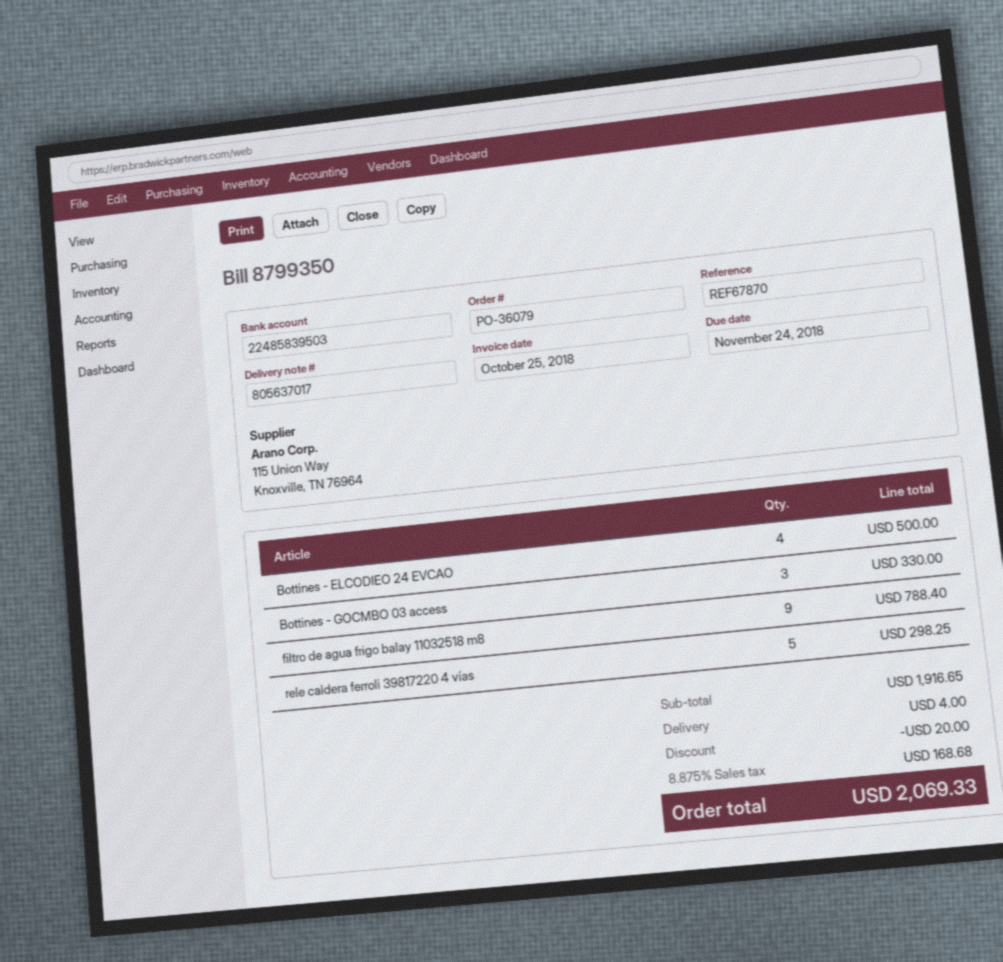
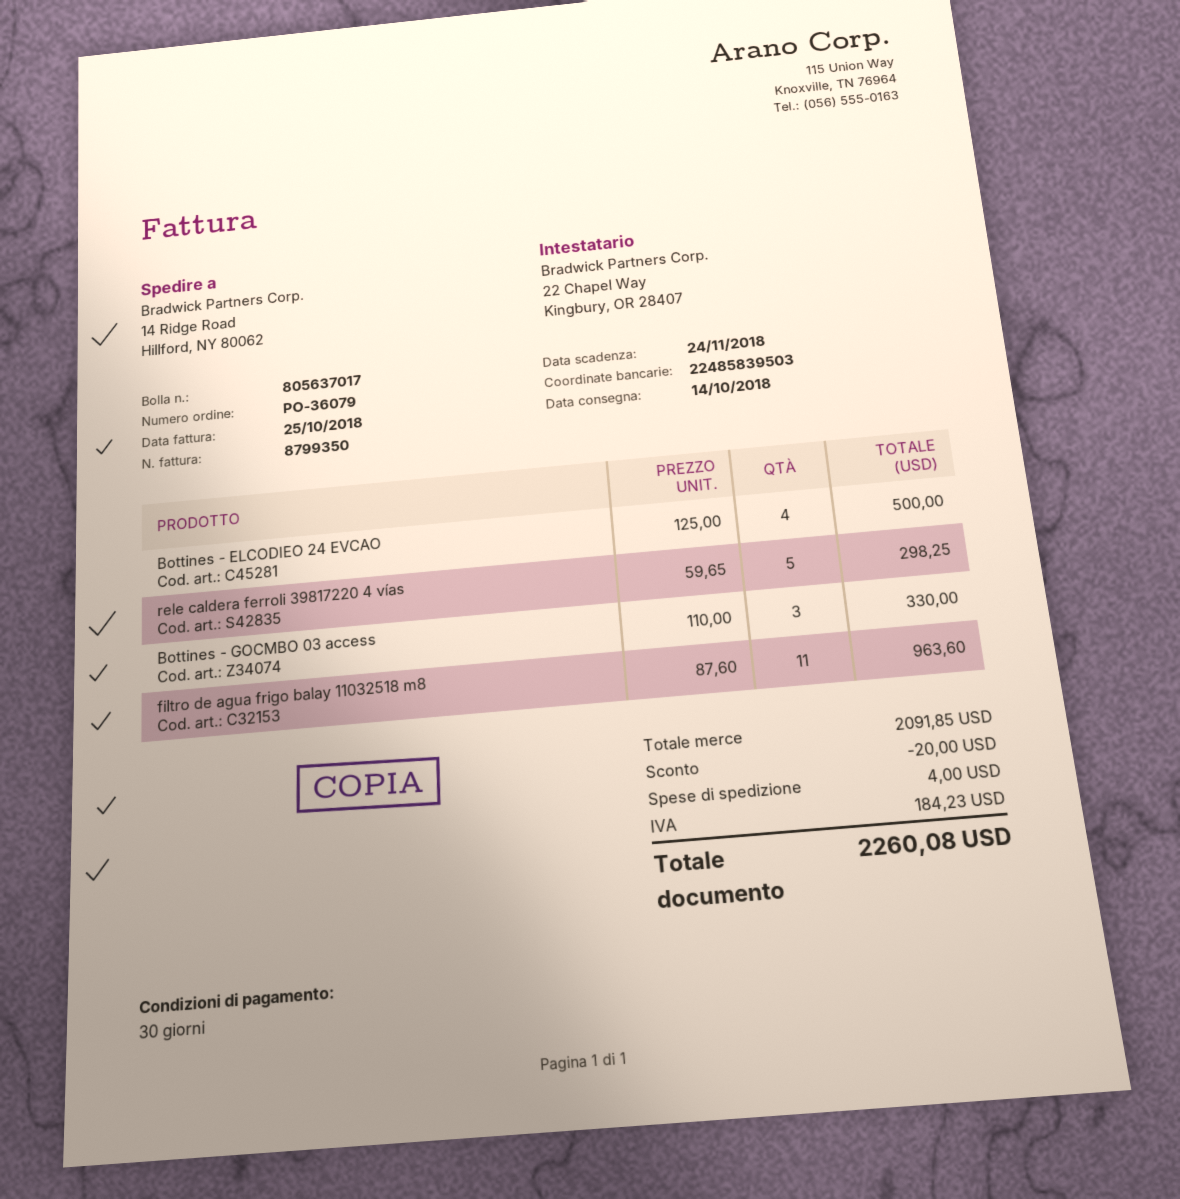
filtro de agua frigo balay 11032518 m8: 9 for 788.40 -> 11 for 963.60
subtotal: 1916.65 -> 2091.85
tax: 168.68 -> 184.23
total: 2069.33 -> 2260.08

